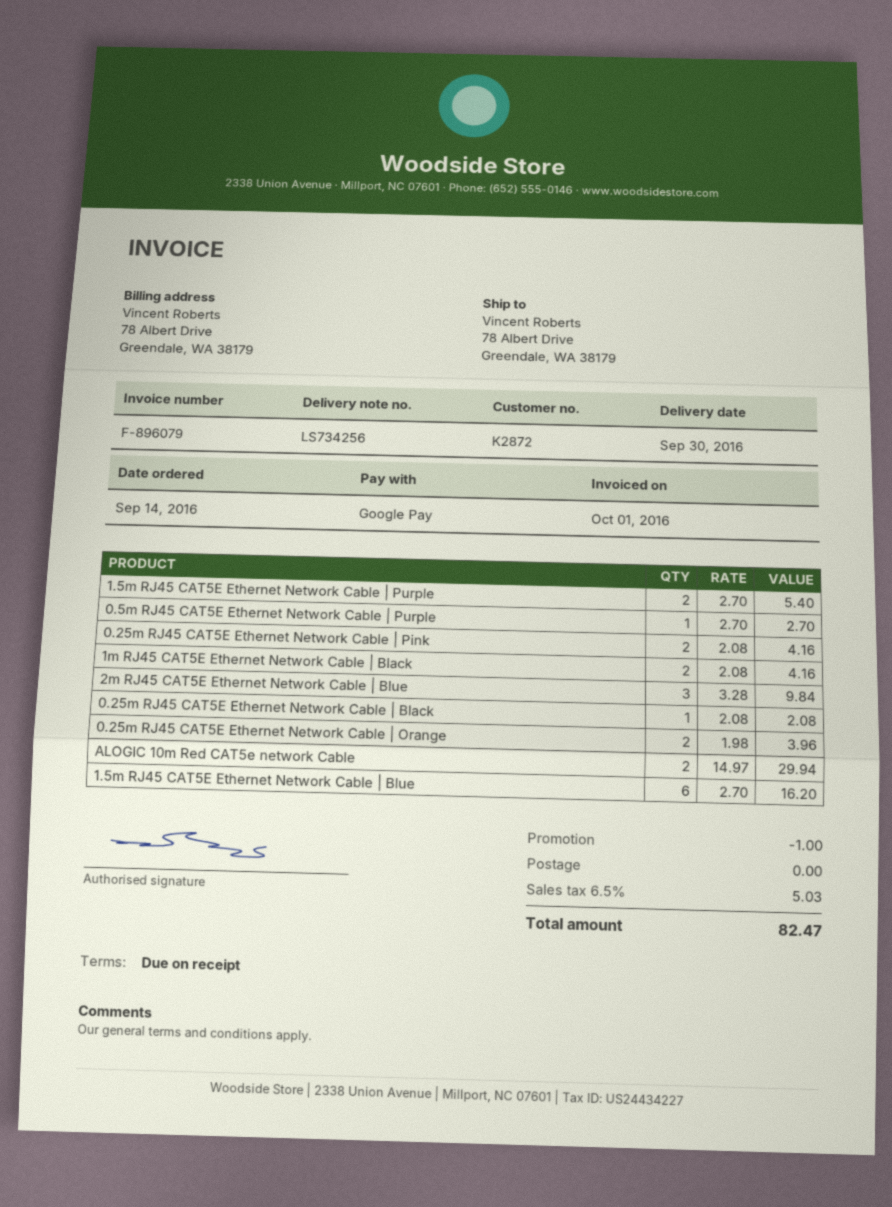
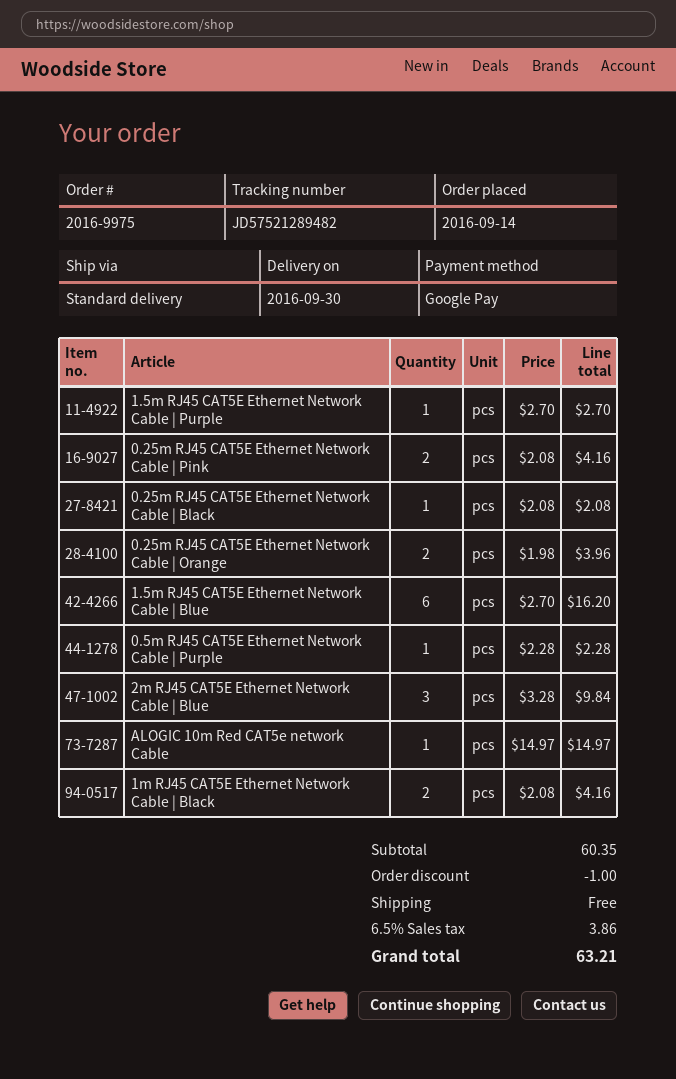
1.5m RJ45 CAT5E Ethernet Network Cable | Purple: 2 x 2.70 = 5.40 -> 1 x 2.70 = 2.70
0.5m RJ45 CAT5E Ethernet Network Cable | Purple: 1 x 2.70 = 2.70 -> 1 x 2.28 = 2.28
ALOGIC 10m Red CAT5e network Cable: 2 x 14.97 = 29.94 -> 1 x 14.97 = 14.97
tax: 6.5% = 5.03 -> 6.5% = 3.86
total: 82.47 -> 63.21

